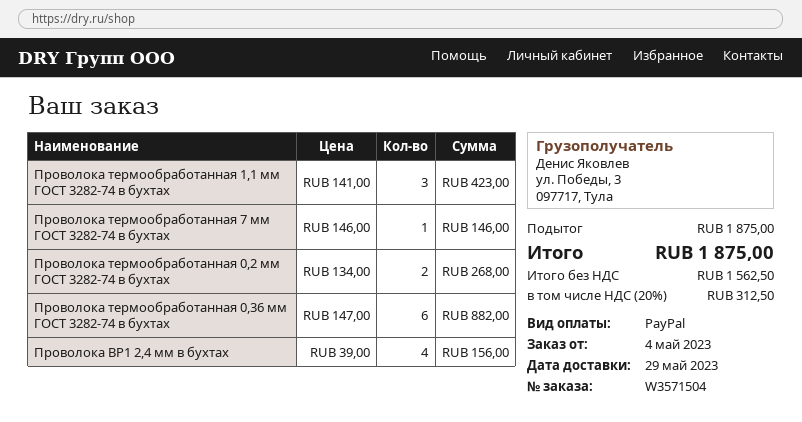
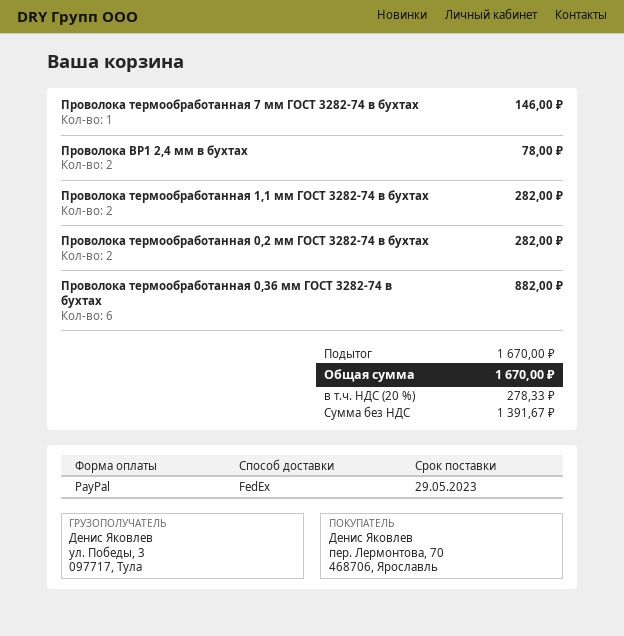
Проволока термообработанная 1,1 мм ГОСТ 3282-74 в бухтах: 3 for 423.00 -> 2 for 282.00
Проволока термообработанная 0,2 мм ГОСТ 3282-74 в бухтах: 2 for 268.00 -> 2 for 282.00
Проволока ВР1 2,4 мм в бухтах: 4 for 156.00 -> 2 for 78.00
subtotal: 1875.00 -> 1670.00
net: 1562.50 -> 1391.67
tax: 20% = 312.50 -> 20% = 278.33
total: 1875.00 -> 1670.00

